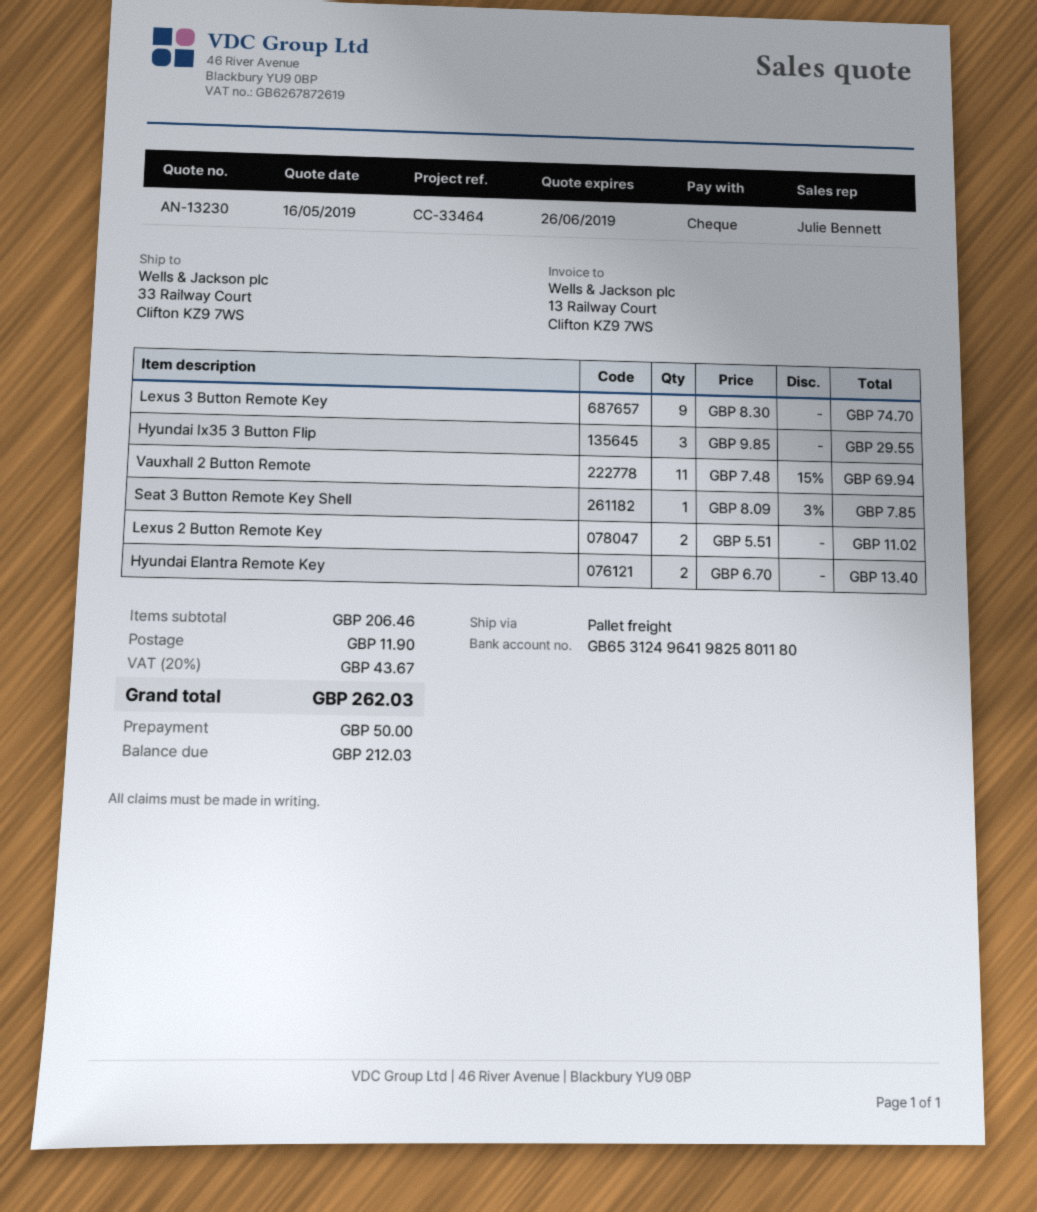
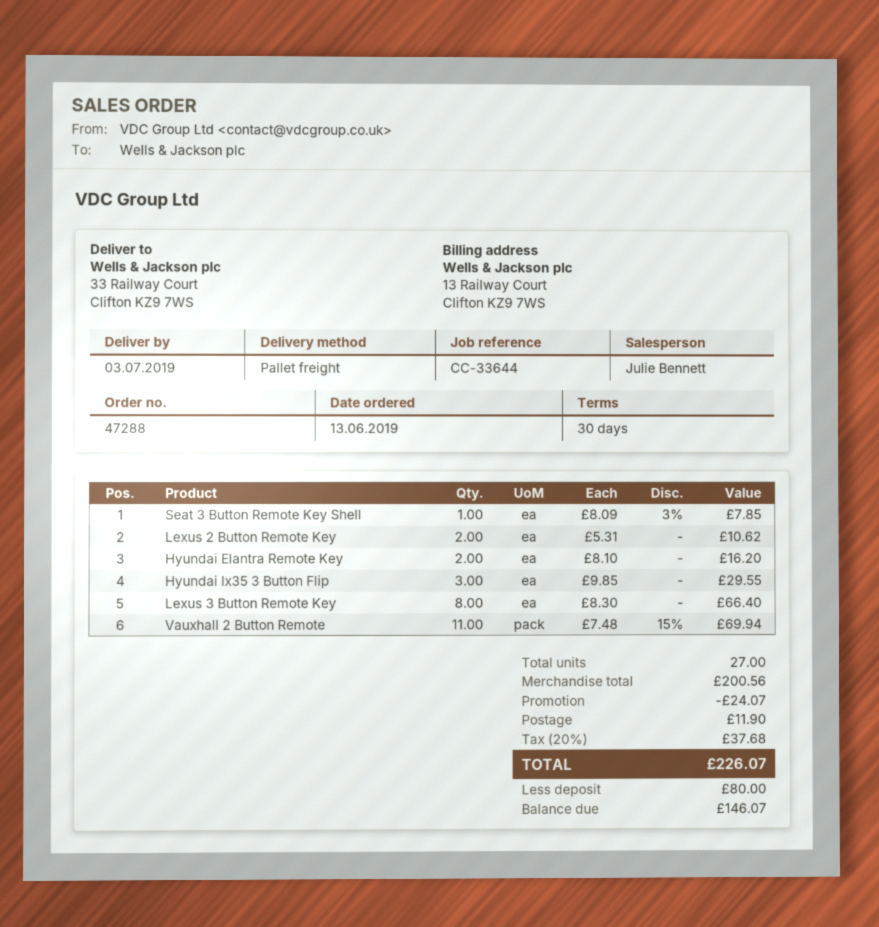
reference: CC-33464 -> CC-33644
Lexus 3 Button Remote Key: 9 x 8.30 = 74.70 -> 8 x 8.30 = 66.40
Lexus 2 Button Remote Key: 2 x 5.51 = 11.02 -> 2 x 5.31 = 10.62
Hyundai Elantra Remote Key: 2 x 6.70 = 13.40 -> 2 x 8.10 = 16.20
subtotal: 206.46 -> 200.56
discount: none -> 24.07
tax: 20% = 43.67 -> 20% = 37.68
total: 262.03 -> 226.07
deposit: 50.00 -> 80.00
balance: 212.03 -> 146.07

